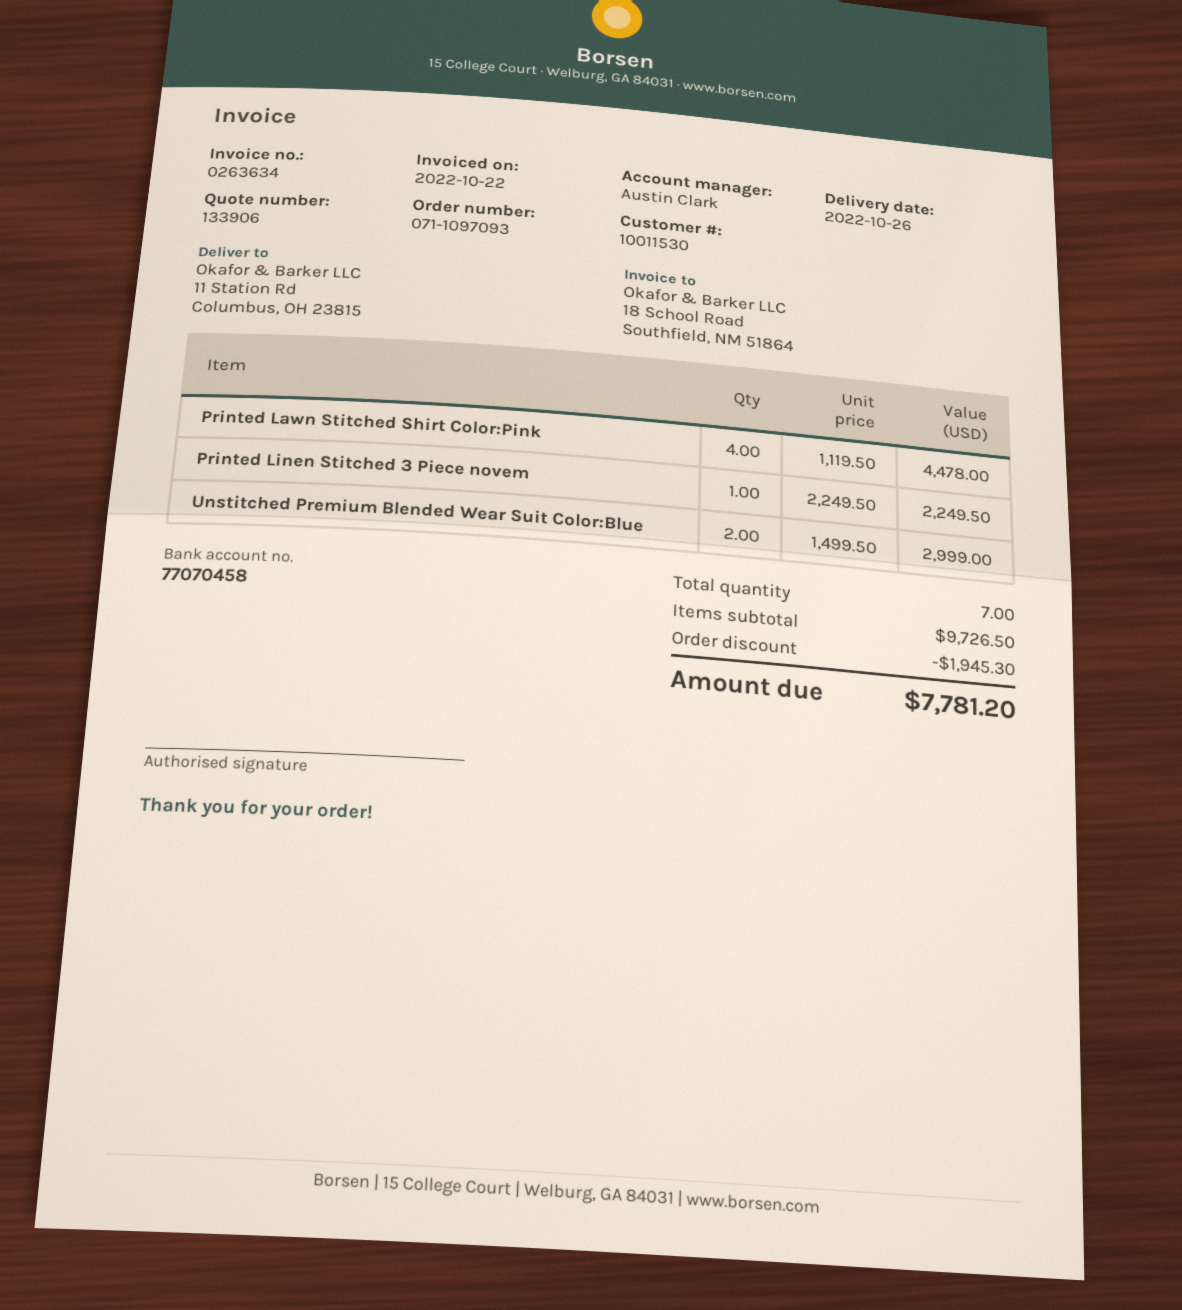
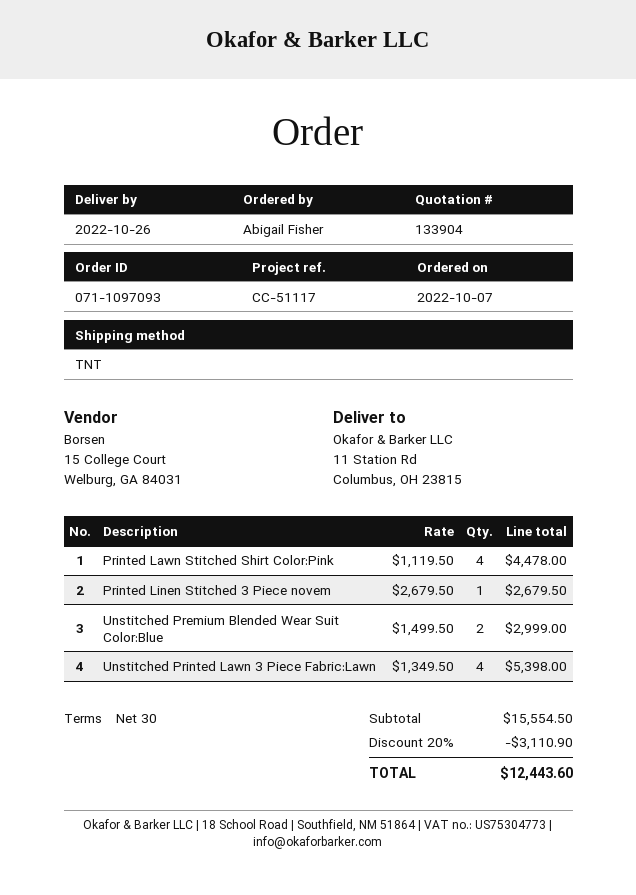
quote number: 133906 -> 133904
Printed Linen Stitched 3 Piece novem: 1 x 2249.50 = 2249.50 -> 1 x 2679.50 = 2679.50
Unstitched Printed Lawn 3 Piece Fabric:Lawn: none -> 4 x 1349.50 = 5398.00
subtotal: 9726.50 -> 15554.50
discount: 1945.30 -> 3110.90
total: 7781.20 -> 12443.60

